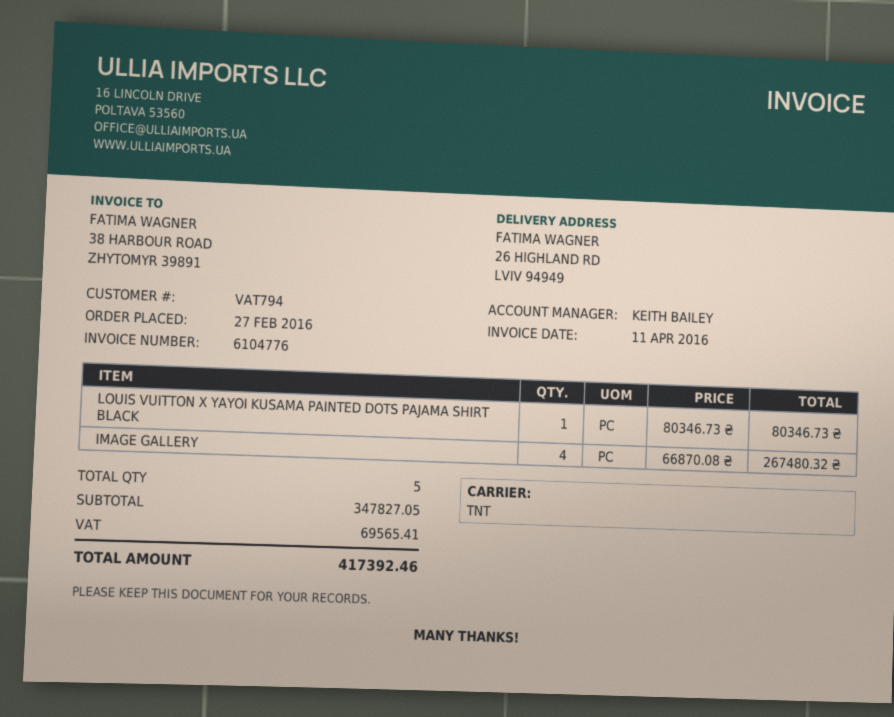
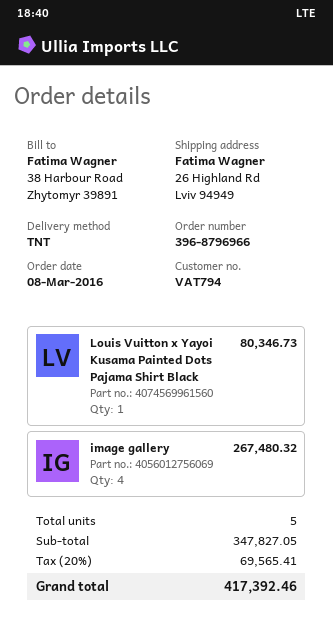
order date: 2016-02-27 -> 2016-03-08

